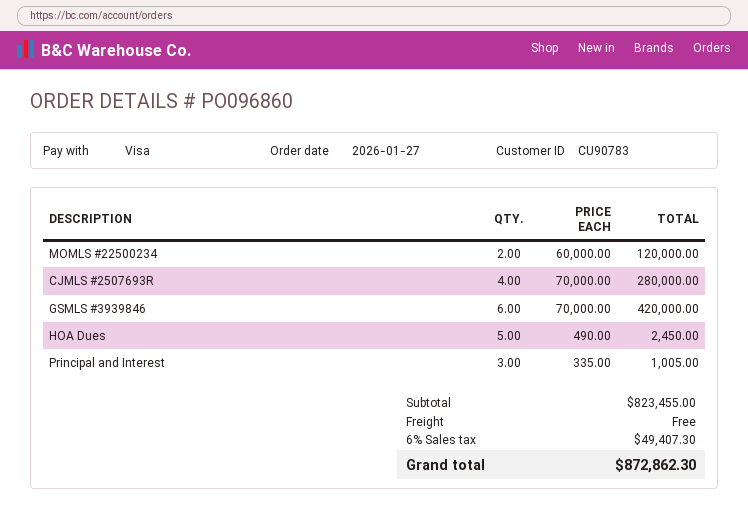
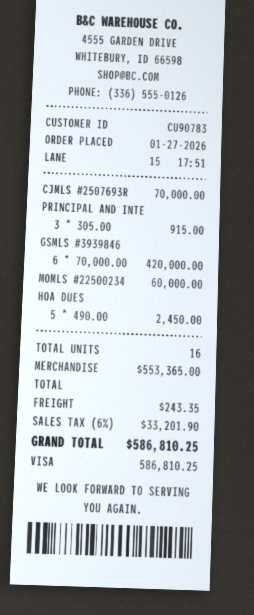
MOMLS #22500234: 2 x 60000.00 = 120000.00 -> 1 x 60000.00 = 60000.00
CJMLS #2507693R: 4 x 70000.00 = 280000.00 -> 1 x 70000.00 = 70000.00
Principal and Interest: 3 x 335.00 = 1005.00 -> 3 x 305.00 = 915.00
subtotal: 823455.00 -> 553365.00
shipping: 0.00 -> 243.35
tax: 6% = 49407.30 -> 6% = 33201.90
total: 872862.30 -> 586810.25

